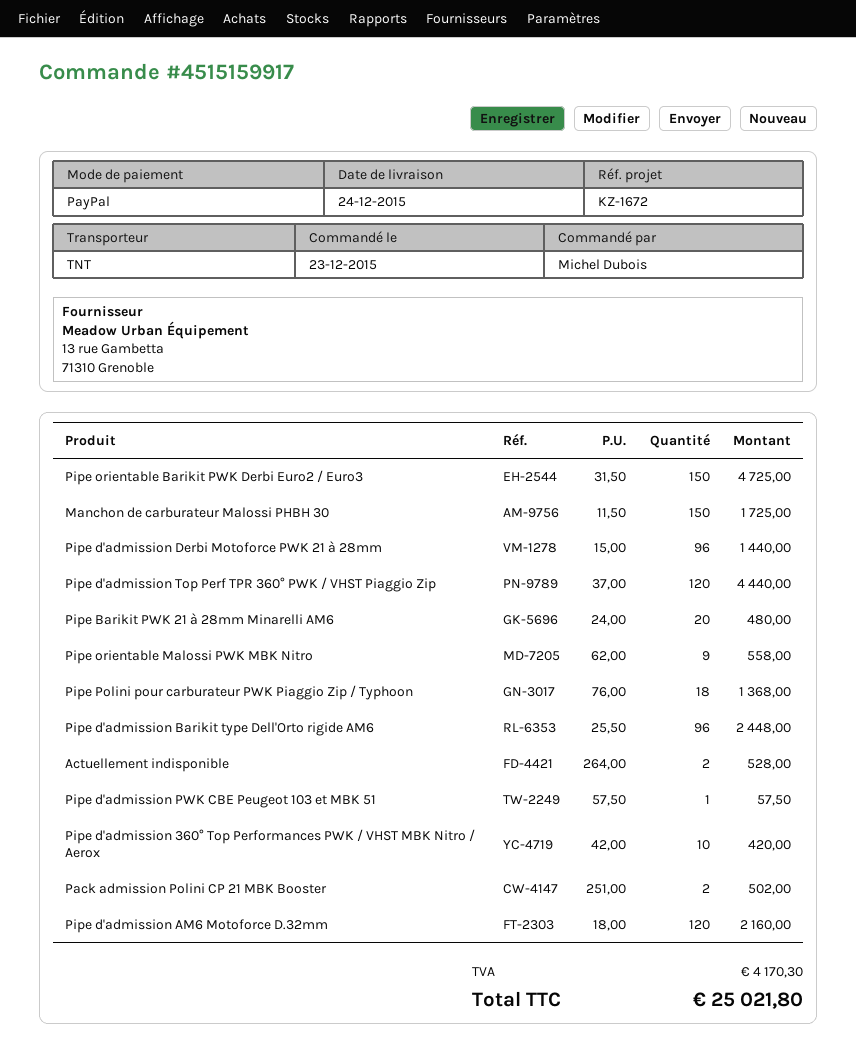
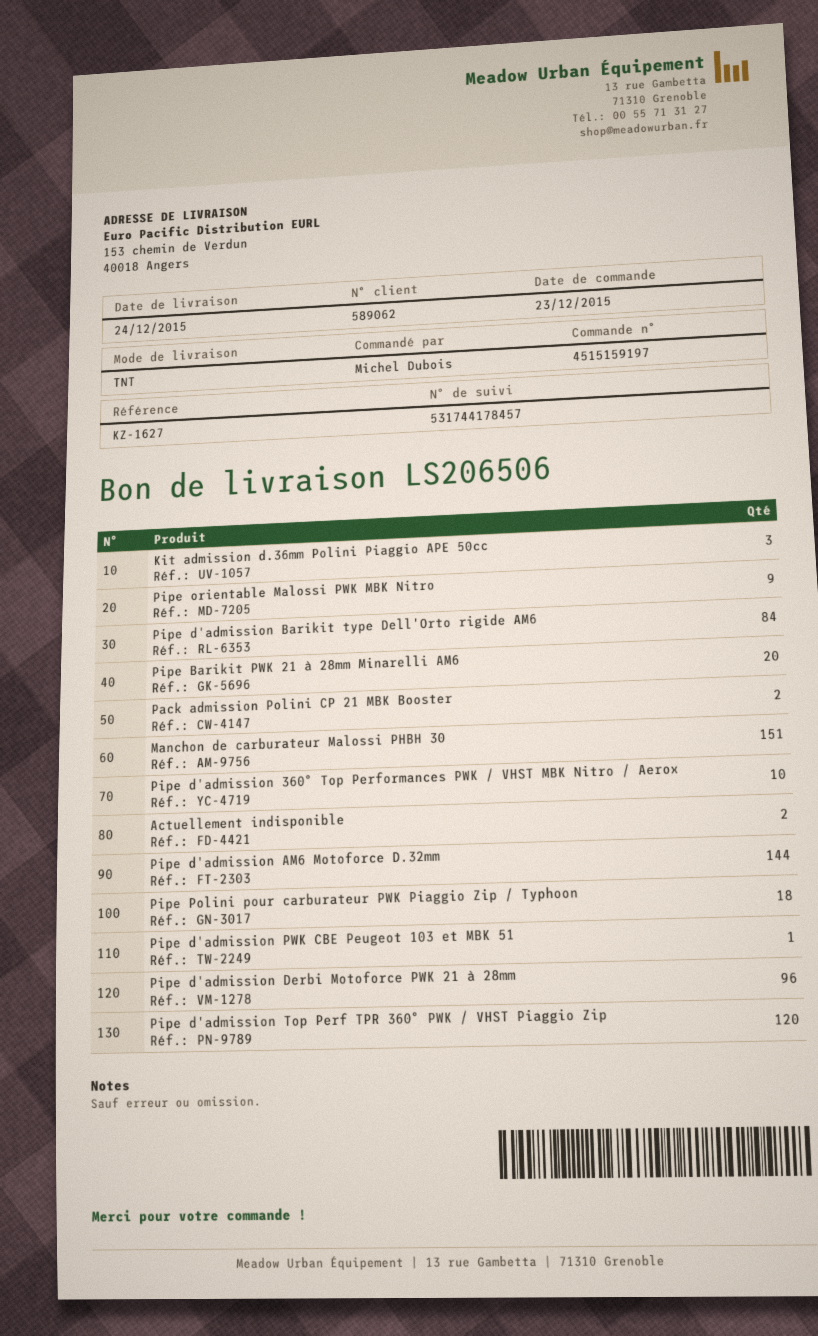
order number: 4515159917 -> 4515159197
reference: KZ-1672 -> KZ-1627
Pipe orientable Barikit PWK Derbi Euro2 / Euro3: 150 -> none
Manchon de carburateur Malossi PHBH 30: 150 -> 151
Pipe d'admission Barikit type Dell'Orto rigide AM6: 96 -> 84
Pipe d'admission AM6 Motoforce D.32mm: 120 -> 144
Kit admission d.36mm Polini Piaggio APE 50cc: none -> 3

